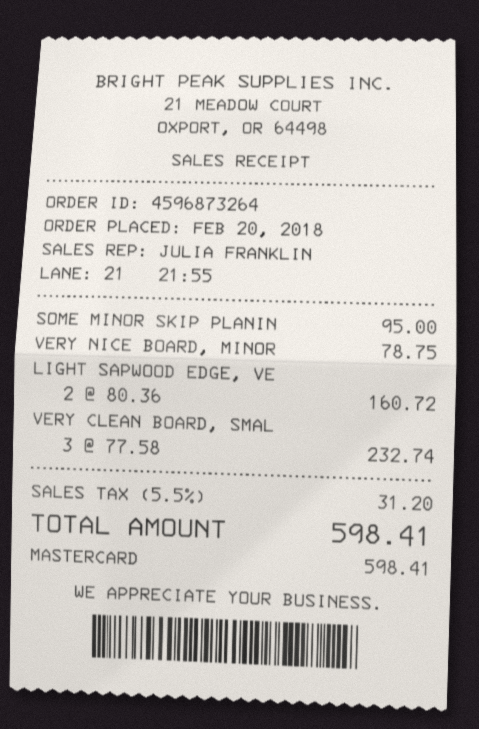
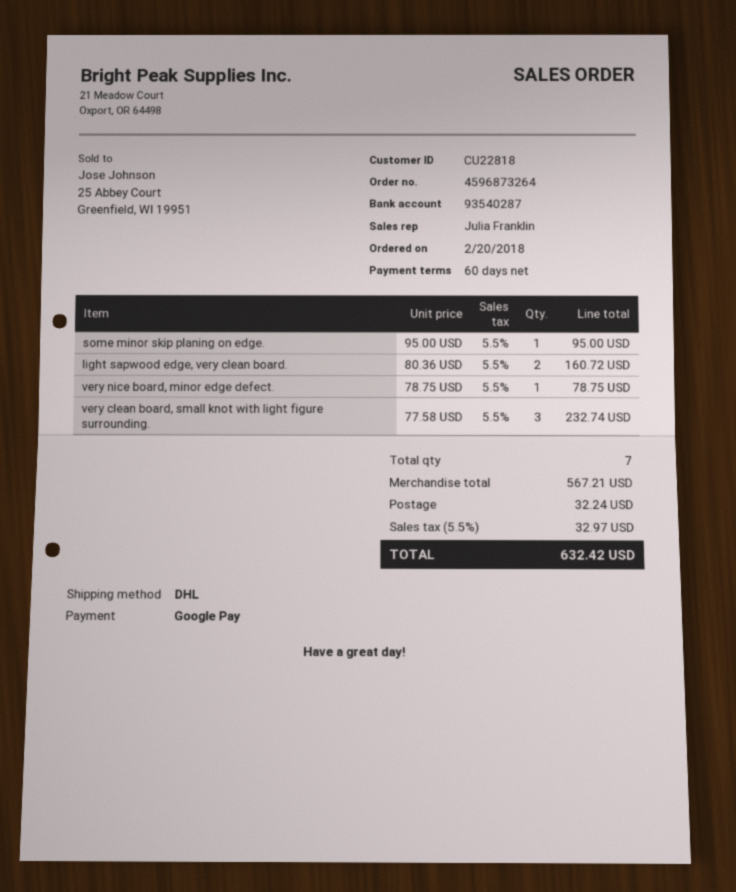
payment method: Mastercard -> Google Pay
shipping: none -> 32.24
tax: 5.5% = 31.20 -> 5.5% = 32.97
total: 598.41 -> 632.42

